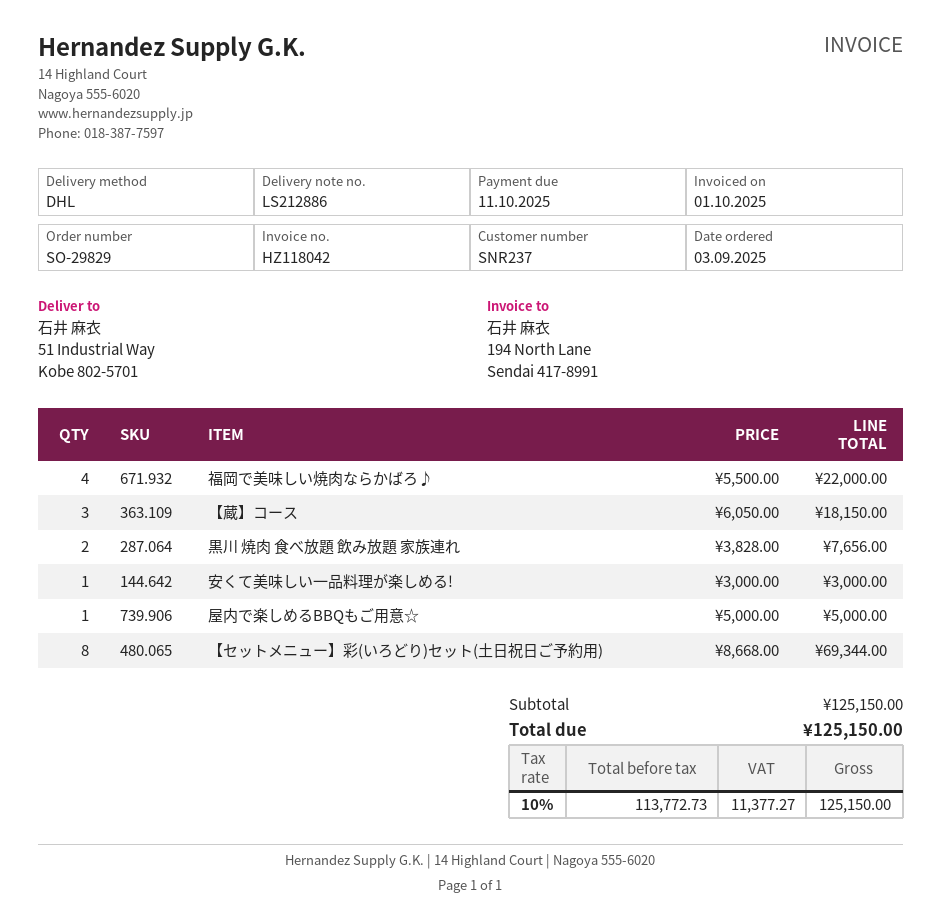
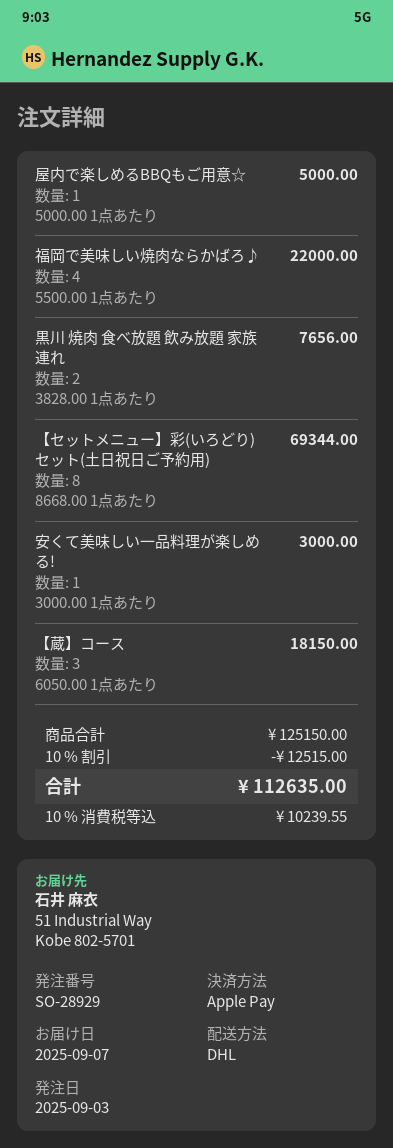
order number: SO-29829 -> SO-28929
discount: none -> 10% = 12515.00
tax: 10% = 11377.27 -> 10% = 10239.55
total: 125150.00 -> 112635.00

